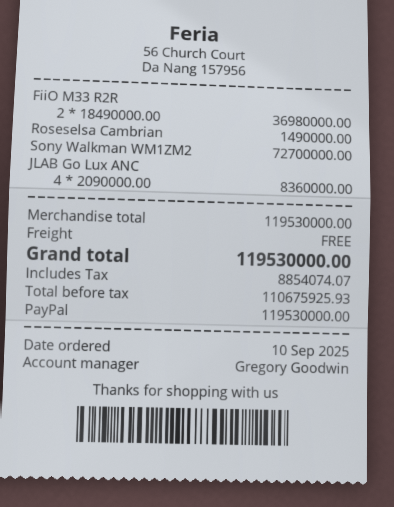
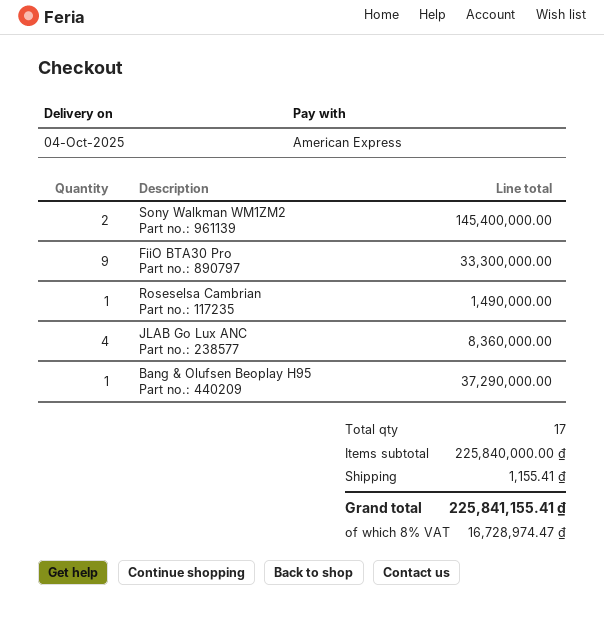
payment method: PayPal -> American Express
FiiO M33 R2R: 2 for 36980000.00 -> none
Sony Walkman WM1ZM2: 1 for 72700000.00 -> 2 for 145400000.00
FiiO BTA30 Pro: none -> 9 for 33300000.00
Bang & Olufsen Beoplay H95: none -> 1 for 37290000.00
subtotal: 119530000.00 -> 225840000.00
shipping: 0.00 -> 1155.41
tax: 8854074.07 -> 16728974.47
total: 119530000.00 -> 225841155.41

